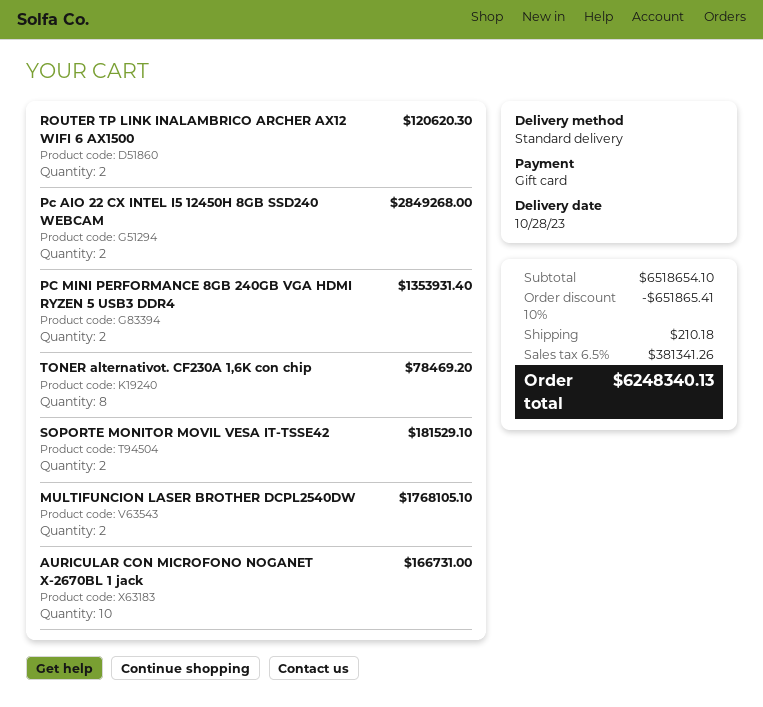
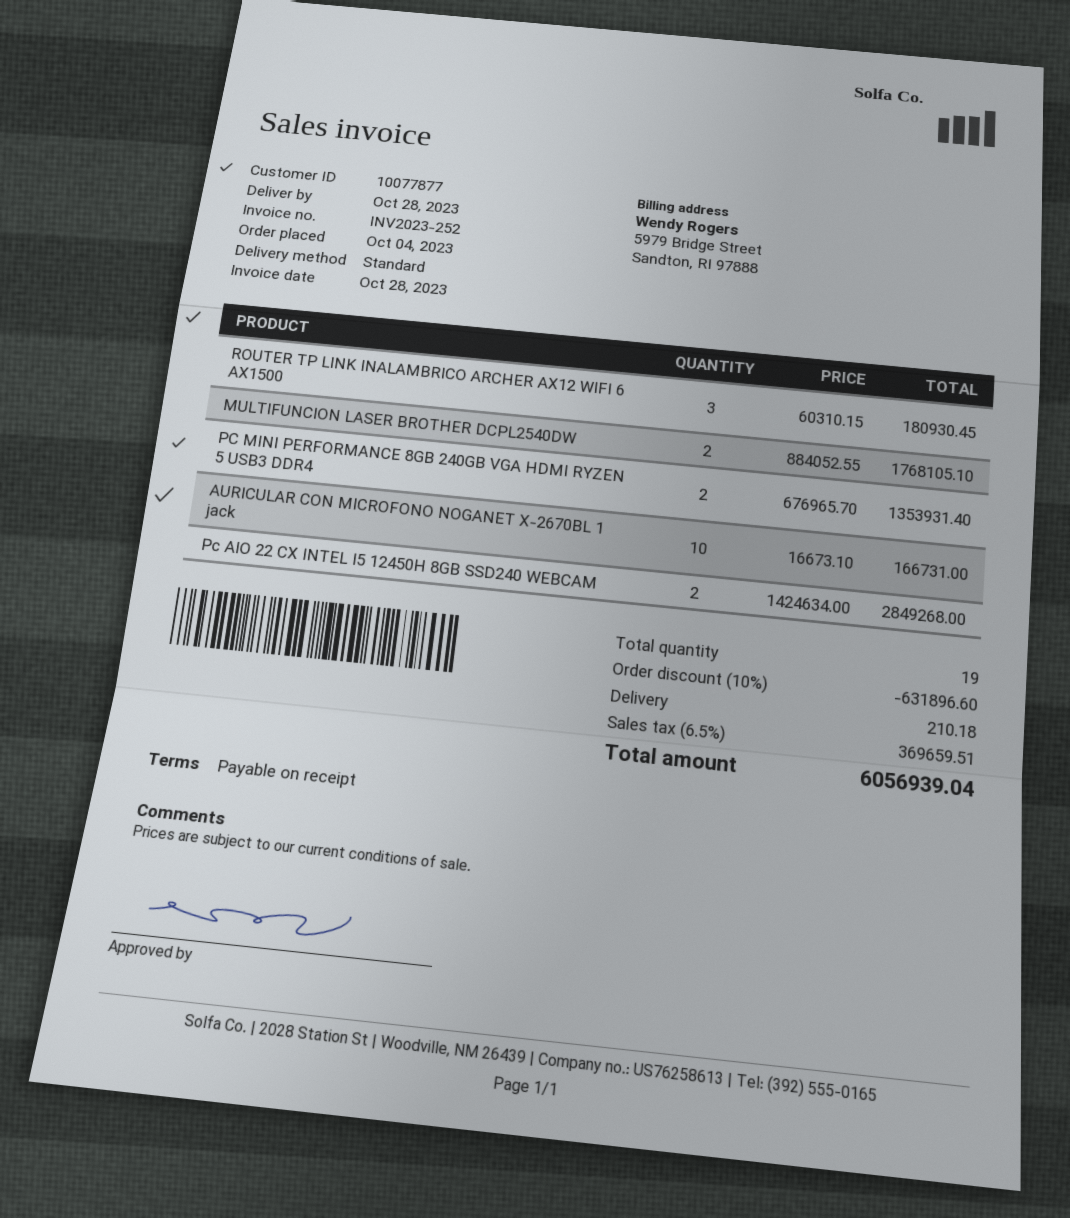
ROUTER TP LINK INALAMBRICO ARCHER AX12 WIFI 6 AX1500: 2 for 120620.30 -> 3 for 180930.45
TONER alternativot. CF230A 1,6K con chip: 8 for 78469.20 -> none
SOPORTE MONITOR MOVIL VESA IT-TSSE42: 2 for 181529.10 -> none
discount: 10% = 651865.41 -> 10% = 631896.60
tax: 6.5% = 381341.26 -> 6.5% = 369659.51
total: 6248340.13 -> 6056939.04

